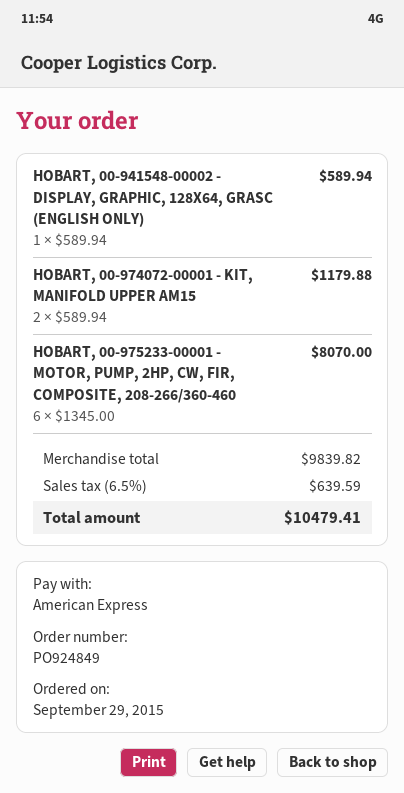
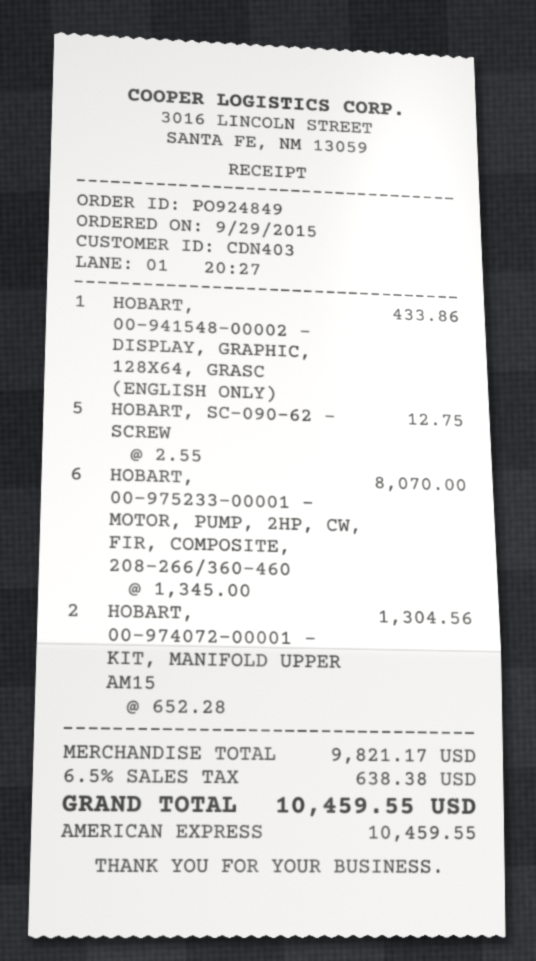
HOBART, 00-941548-00002 - DISPLAY, GRAPHIC, 128X64, GRASC (ENGLISH ONLY): 1 x 589.94 = 589.94 -> 1 x 433.86 = 433.86
HOBART, 00-974072-00001 - KIT, MANIFOLD UPPER AM15: 2 x 589.94 = 1179.88 -> 2 x 652.28 = 1304.56
HOBART, SC-090-62 - SCREW: none -> 5 x 2.55 = 12.75
subtotal: 9839.82 -> 9821.17
tax: 6.5% = 639.59 -> 6.5% = 638.38
total: 10479.41 -> 10459.55

